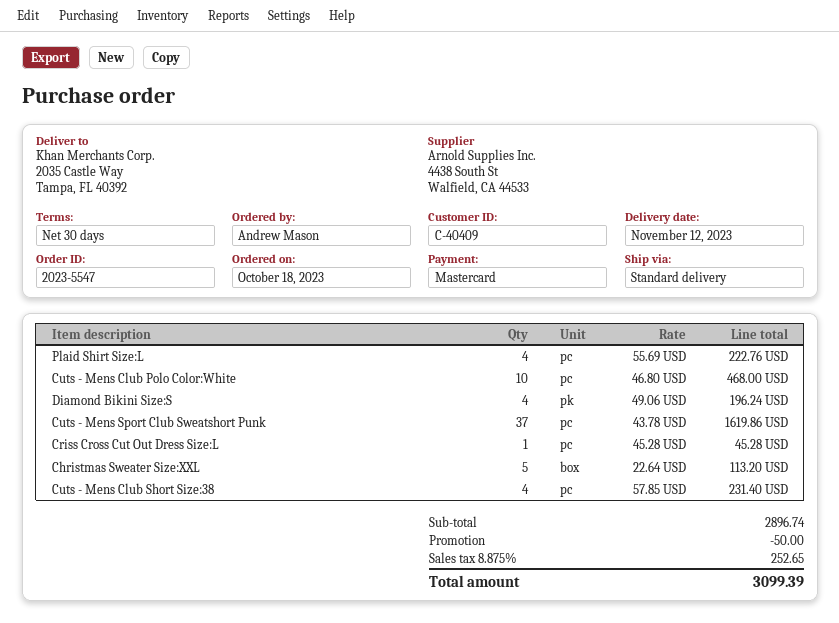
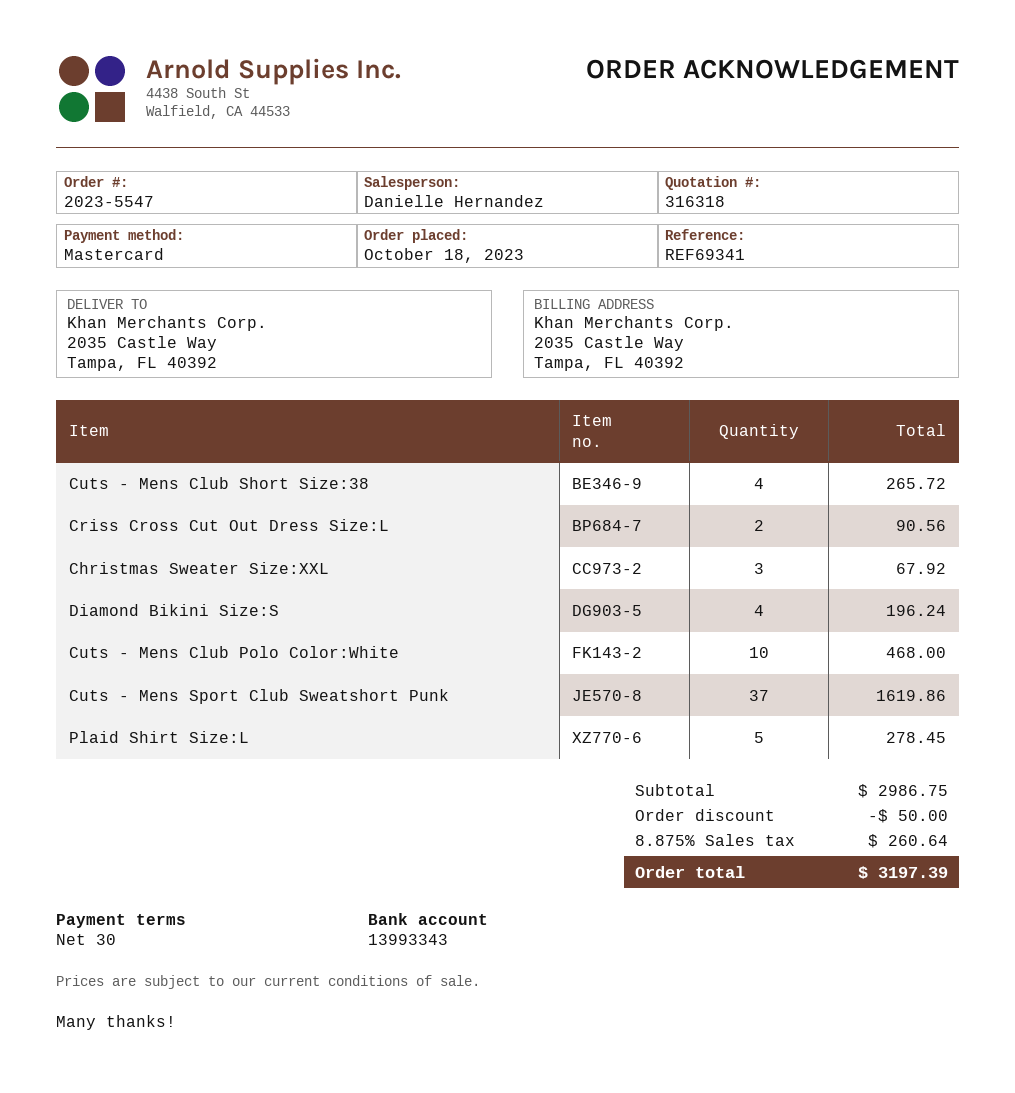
Plaid Shirt Size:L: 4 for 222.76 -> 5 for 278.45
Criss Cross Cut Out Dress Size:L: 1 for 45.28 -> 2 for 90.56
Christmas Sweater Size:XXL: 5 for 113.20 -> 3 for 67.92
Cuts - Mens Club Short Size:38: 4 for 231.40 -> 4 for 265.72
subtotal: 2896.74 -> 2986.75
tax: 8.875% = 252.65 -> 8.875% = 260.64
total: 3099.39 -> 3197.39

